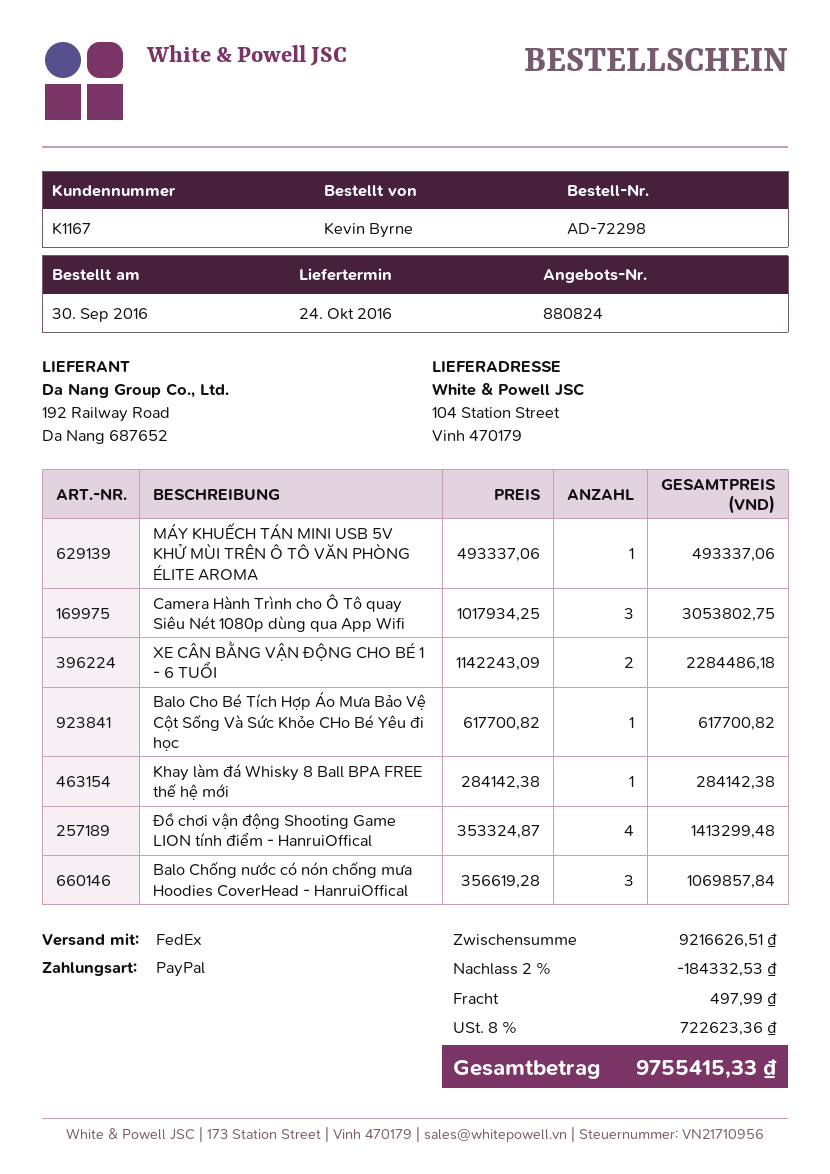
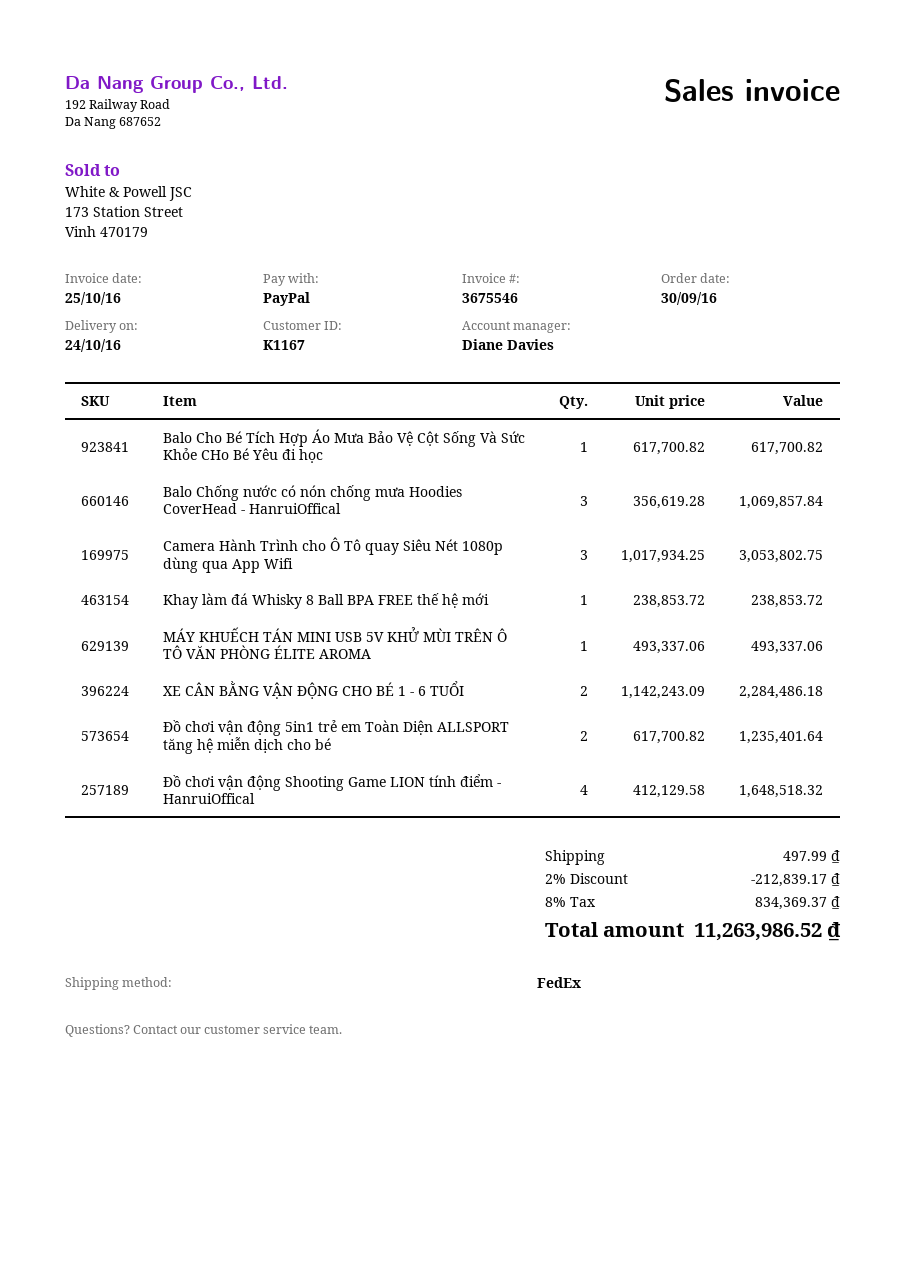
Khay làm đá Whisky 8 Ball BPA FREE thế hệ mới: 1 x 284142.38 = 284142.38 -> 1 x 238853.72 = 238853.72
Đồ chơi vận động Shooting Game LION tính điểm - HanruiOffical: 4 x 353324.87 = 1413299.48 -> 4 x 412129.58 = 1648518.32
Đồ chơi vận động 5in1 trẻ em Toàn Diện ALLSPORT tăng hệ miễn dịch cho bé: none -> 2 x 617700.82 = 1235401.64
discount: 2% = 184332.53 -> 2% = 212839.17
tax: 8% = 722623.36 -> 8% = 834369.37
total: 9755415.33 -> 11263986.52

